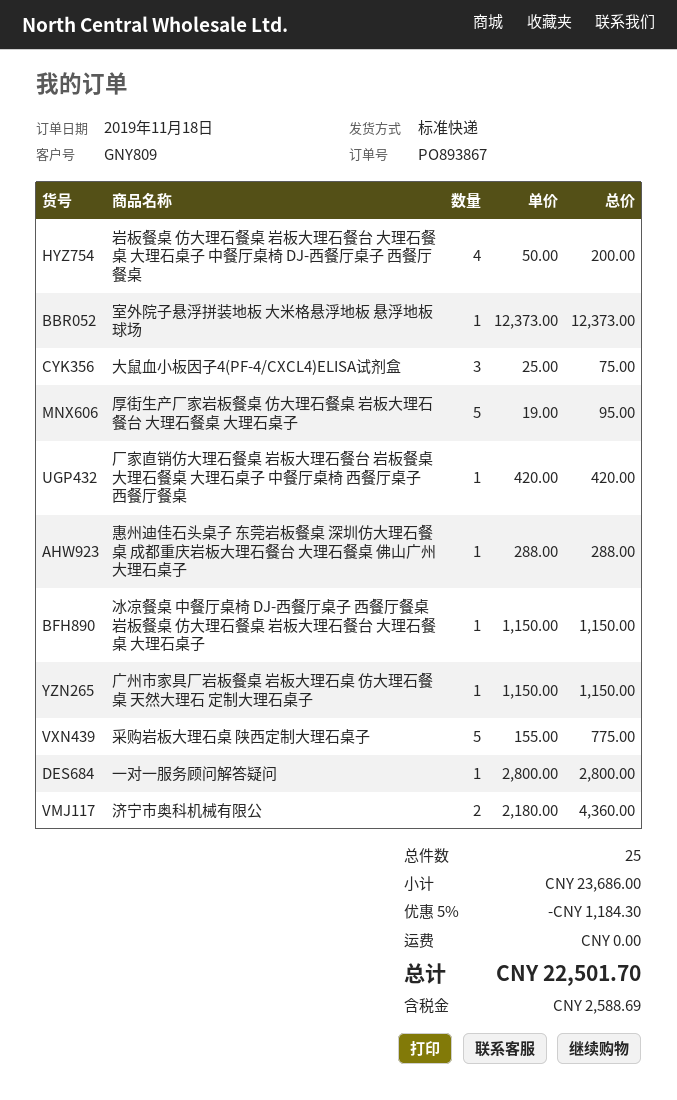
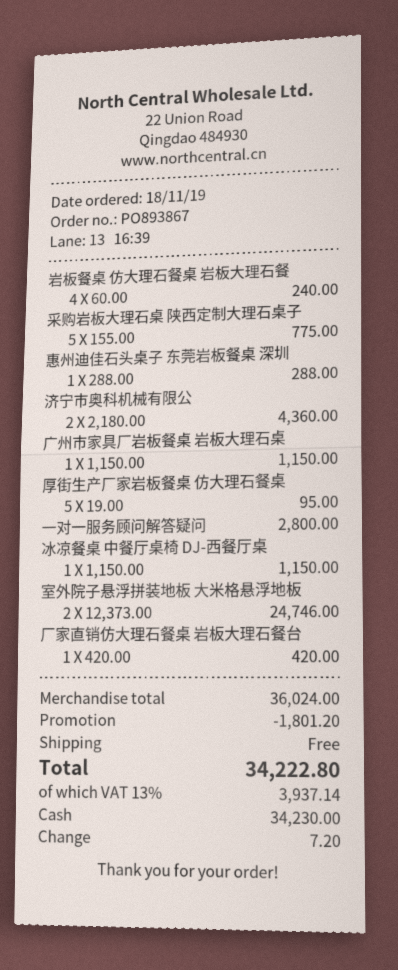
岩板餐桌 仿大理石餐桌 岩板大理石餐台 大理石餐桌 大理石桌子 中餐厅桌椅 DJ-西餐厅桌子 西餐厅餐桌: 4 x 50.00 = 200.00 -> 4 x 60.00 = 240.00
室外院子悬浮拼装地板 大米格悬浮地板 悬浮地板球场: 1 x 12373.00 = 12373.00 -> 2 x 12373.00 = 24746.00
大鼠血小板因子4(PF-4/CXCL4)ELISA试剂盒: 3 x 25.00 = 75.00 -> none
subtotal: 23686.00 -> 36024.00
discount: 1184.30 -> 1801.20
tax: 2588.69 -> 3937.14
total: 22501.70 -> 34222.80

